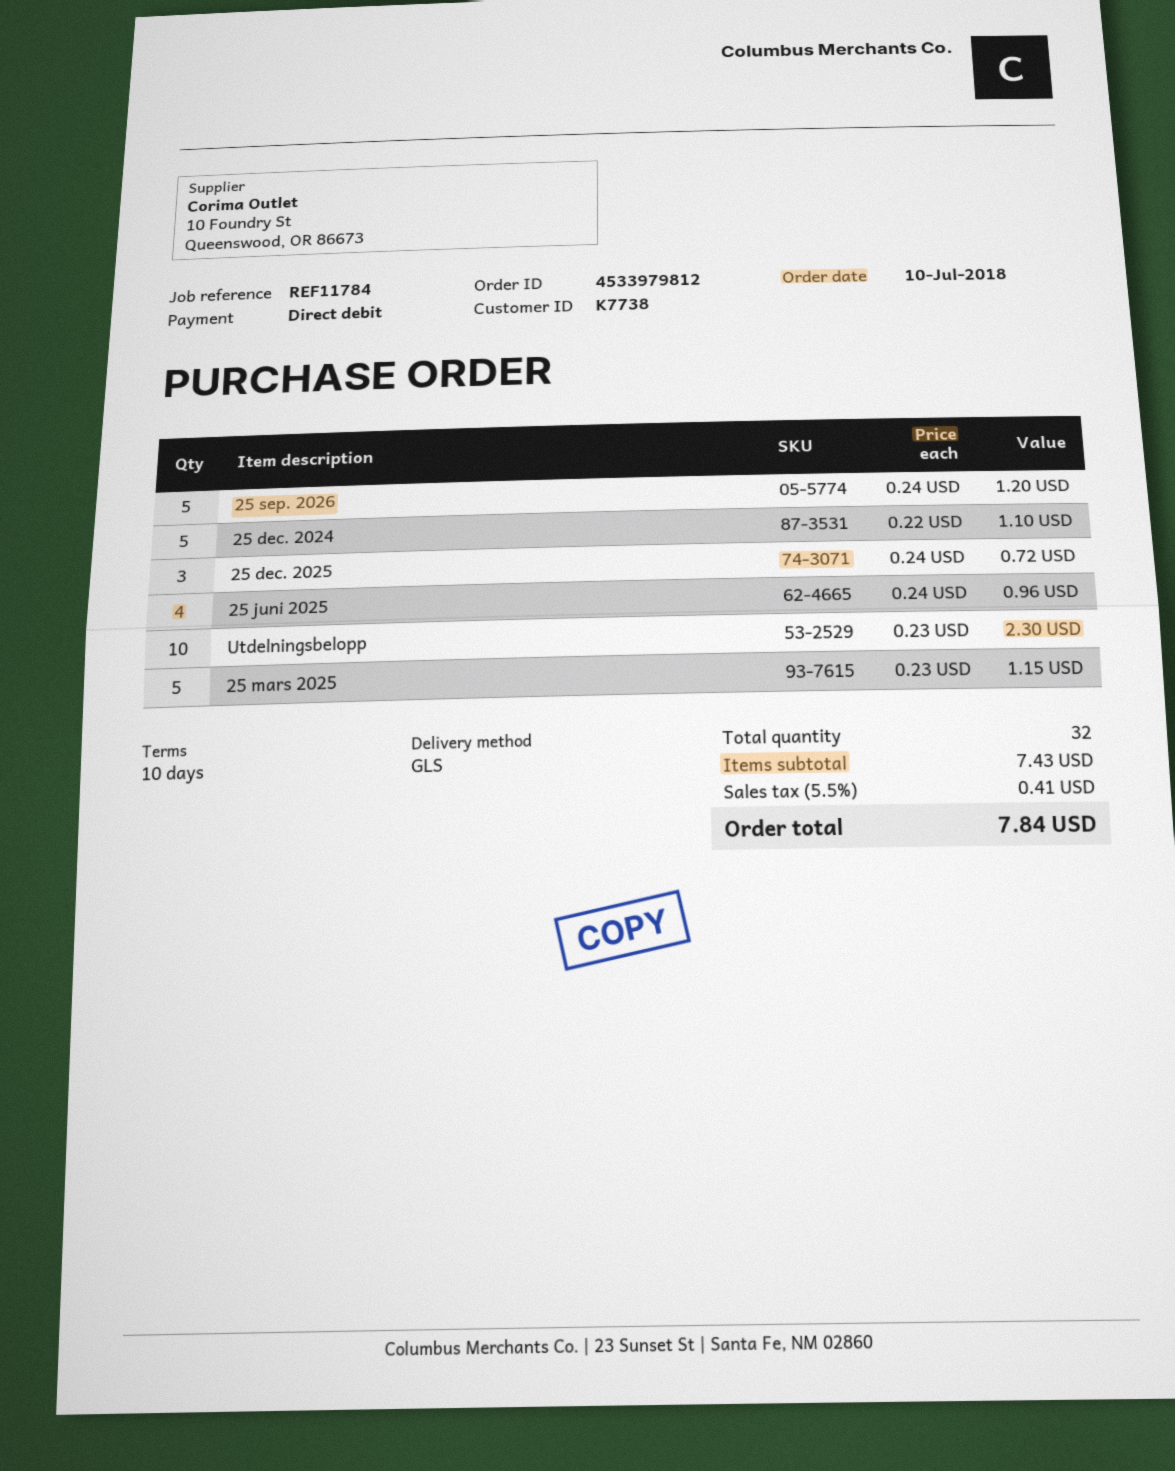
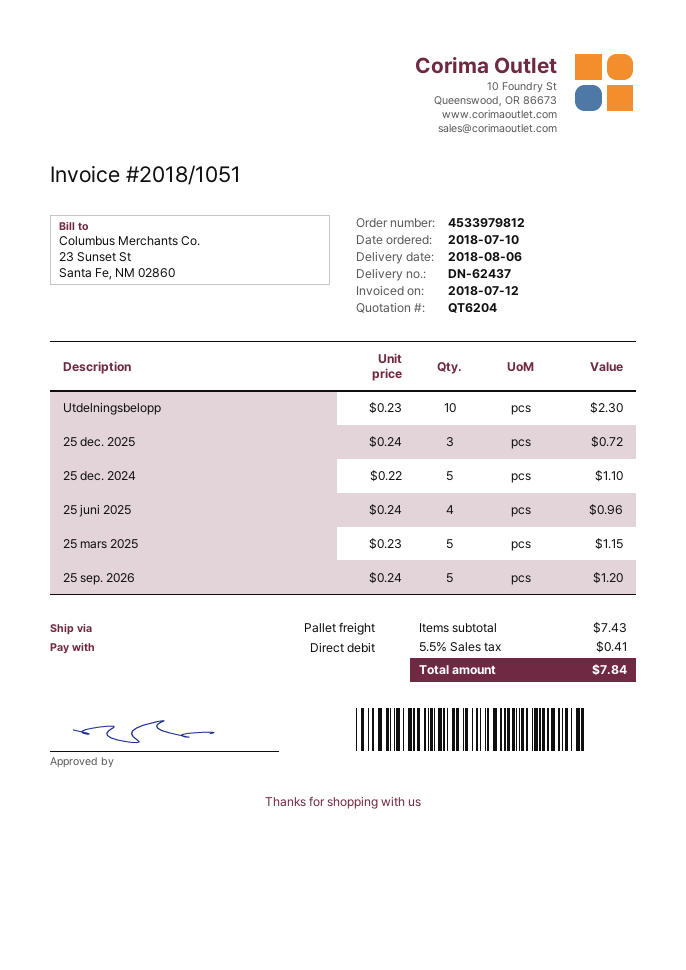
shipping method: GLS -> pallet freight

